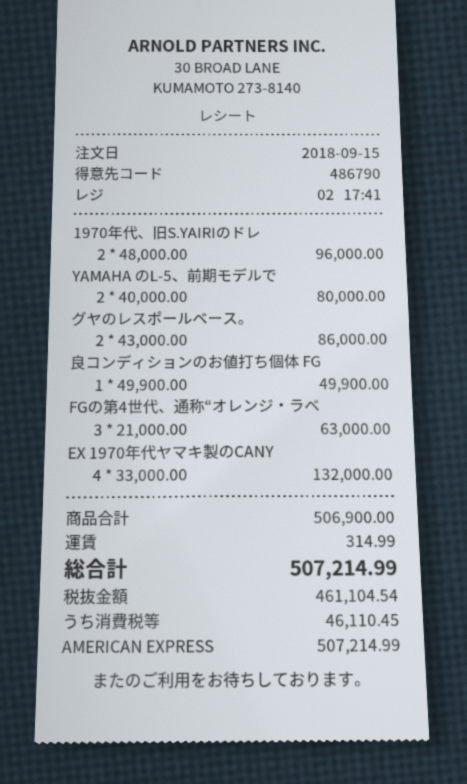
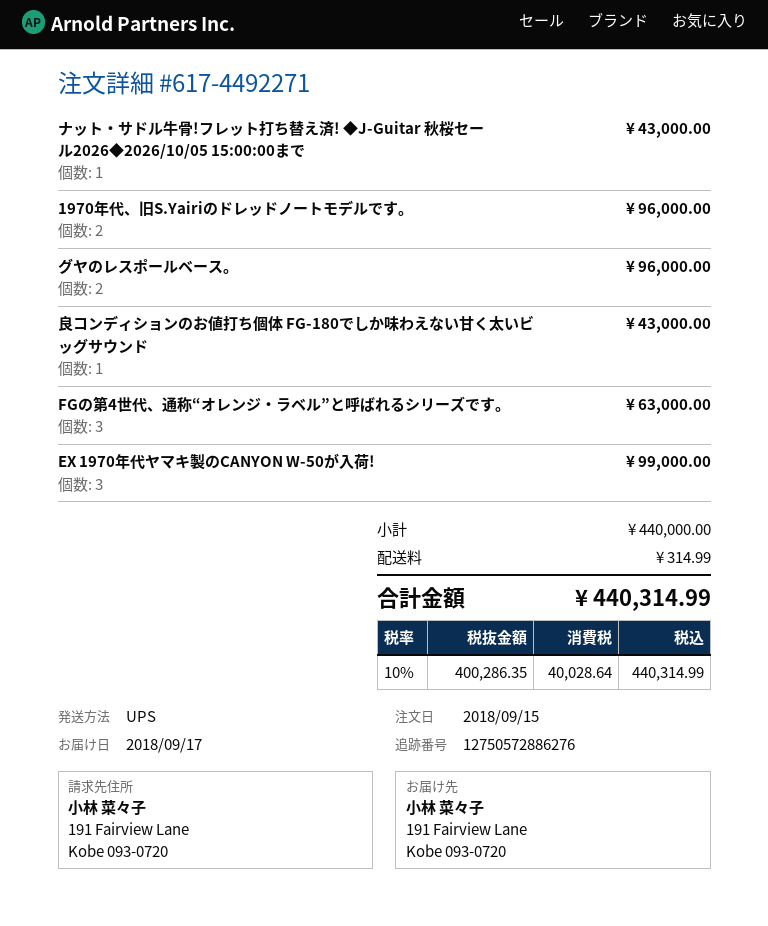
YAMAHA のL-5、前期モデルで: 2 for 80000.00 -> none
グヤのレスポールベース。: 2 for 86000.00 -> 2 for 96000.00
良コンディションのお値打ち個体 FG: 1 for 49900.00 -> 1 for 43000.00
EX 1970年代ヤマキ製のCANY: 4 for 132000.00 -> 3 for 99000.00
ナット・サドル牛骨!フレット打ち替え済! ◆J-Guitar 秋桜セール2026◆2026/10/05 15:00:00まで: none -> 1 for 43000.00
subtotal: 506900.00 -> 440000.00
net: 461104.54 -> 400286.35
tax: 46110.45 -> 40028.64
total: 507214.99 -> 440314.99

